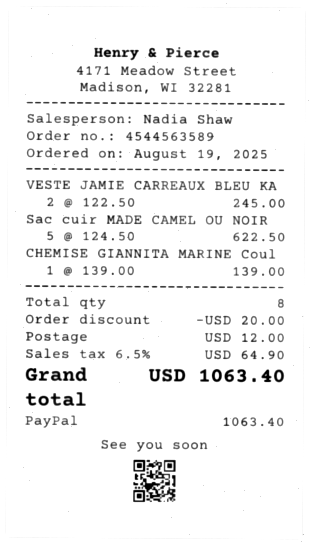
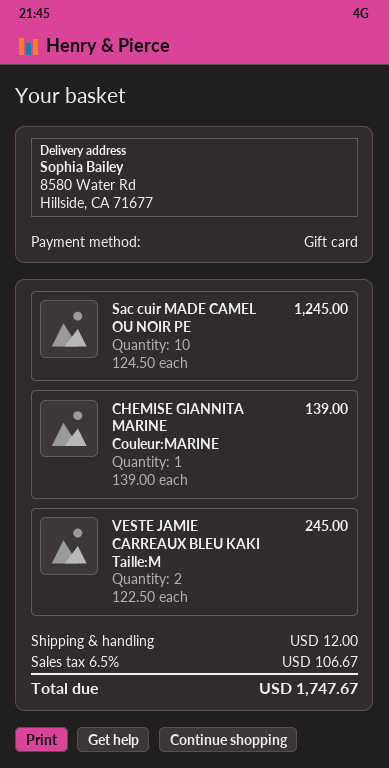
payment method: PayPal -> gift card
Sac cuir MADE CAMEL OU NOIR: 5 x 124.50 = 622.50 -> 10 x 124.50 = 1245.00
discount: 20.00 -> none
tax: 6.5% = 64.90 -> 6.5% = 106.67
total: 1063.40 -> 1747.67

